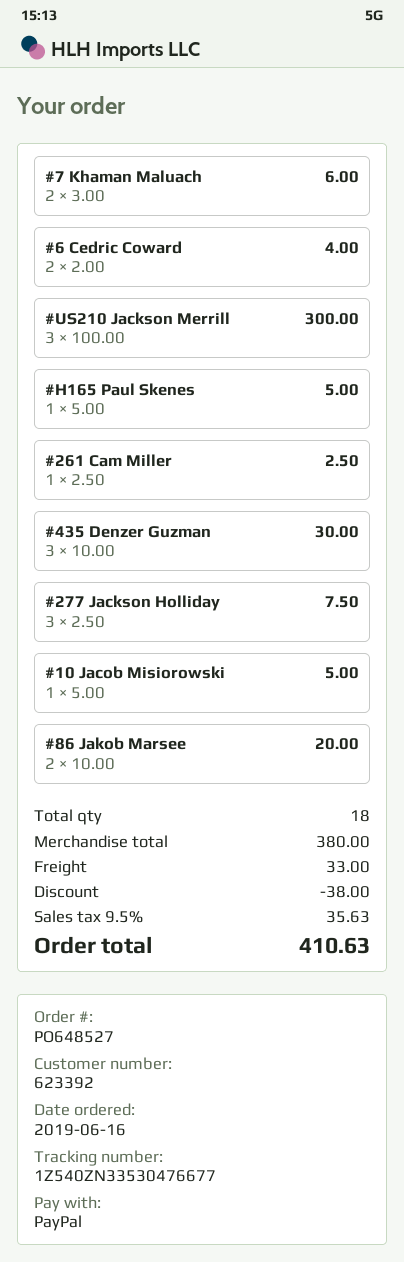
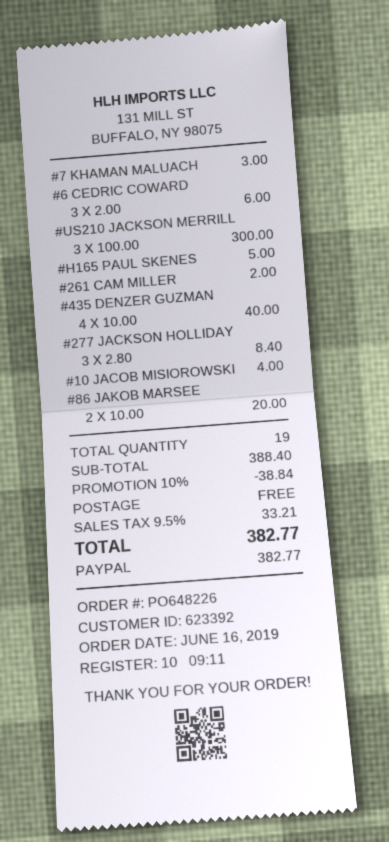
order number: PO648527 -> PO648226
#7 Khaman Maluach: 2 x 3.00 = 6.00 -> 1 x 3.00 = 3.00
#6 Cedric Coward: 2 x 2.00 = 4.00 -> 3 x 2.00 = 6.00
#261 Cam Miller: 1 x 2.50 = 2.50 -> 1 x 2.00 = 2.00
#435 Denzer Guzman: 3 x 10.00 = 30.00 -> 4 x 10.00 = 40.00
#277 Jackson Holliday: 3 x 2.50 = 7.50 -> 3 x 2.80 = 8.40
#10 Jacob Misiorowski: 1 x 5.00 = 5.00 -> 1 x 4.00 = 4.00
total quantity: 18 -> 19
subtotal: 380.00 -> 388.40
discount: 38.00 -> 38.84
shipping: 33.00 -> 0.00
tax: 9.5% = 35.63 -> 9.5% = 33.21
total: 410.63 -> 382.77

